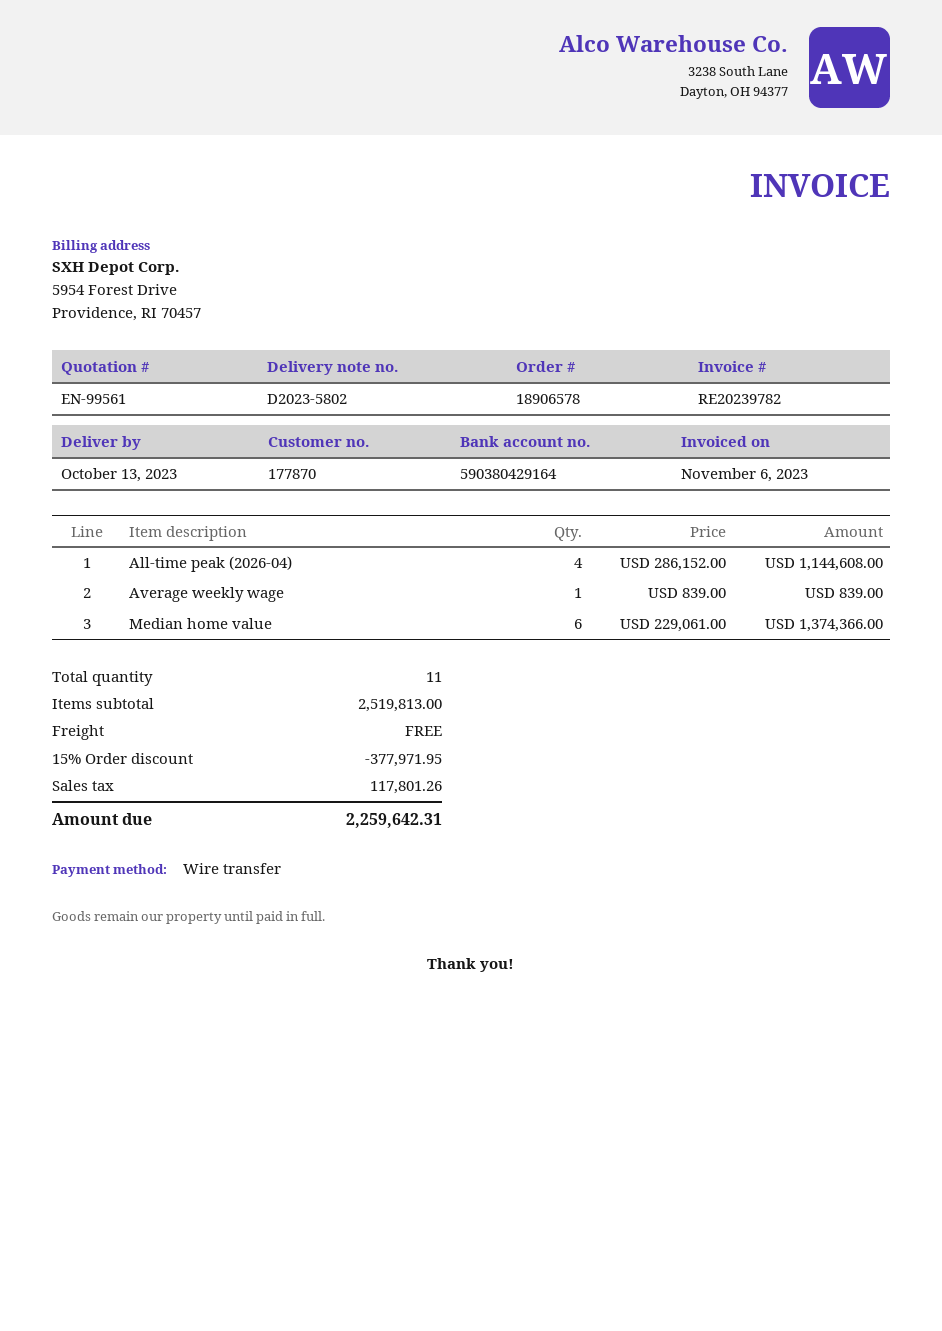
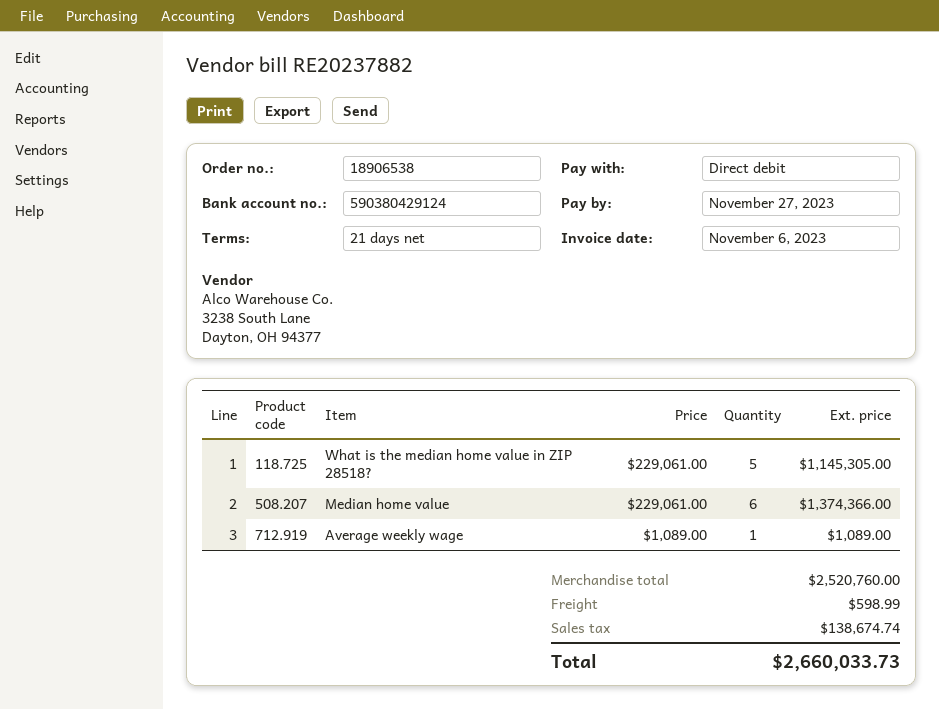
order number: 18906578 -> 18906538
invoice number: RE20239782 -> RE20237882
payment method: bank transfer -> direct debit
bank account: 590380429164 -> 590380429124
All-time peak (2026-04): 4 x 286152.00 = 1144608.00 -> none
Average weekly wage: 1 x 839.00 = 839.00 -> 1 x 1089.00 = 1089.00
What is the median home value in ZIP 28518?: none -> 5 x 229061.00 = 1145305.00
subtotal: 2519813.00 -> 2520760.00
discount: 15% = 377971.95 -> none
shipping: 0.00 -> 598.99
tax: 117801.26 -> 138674.74
total: 2259642.31 -> 2660033.73

